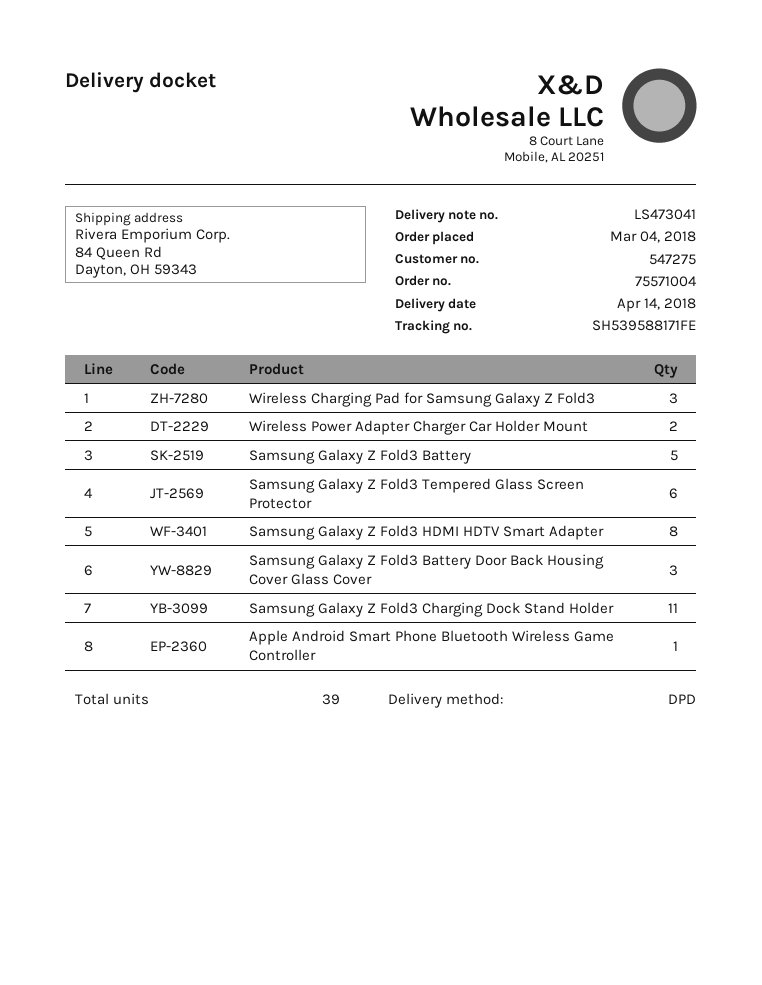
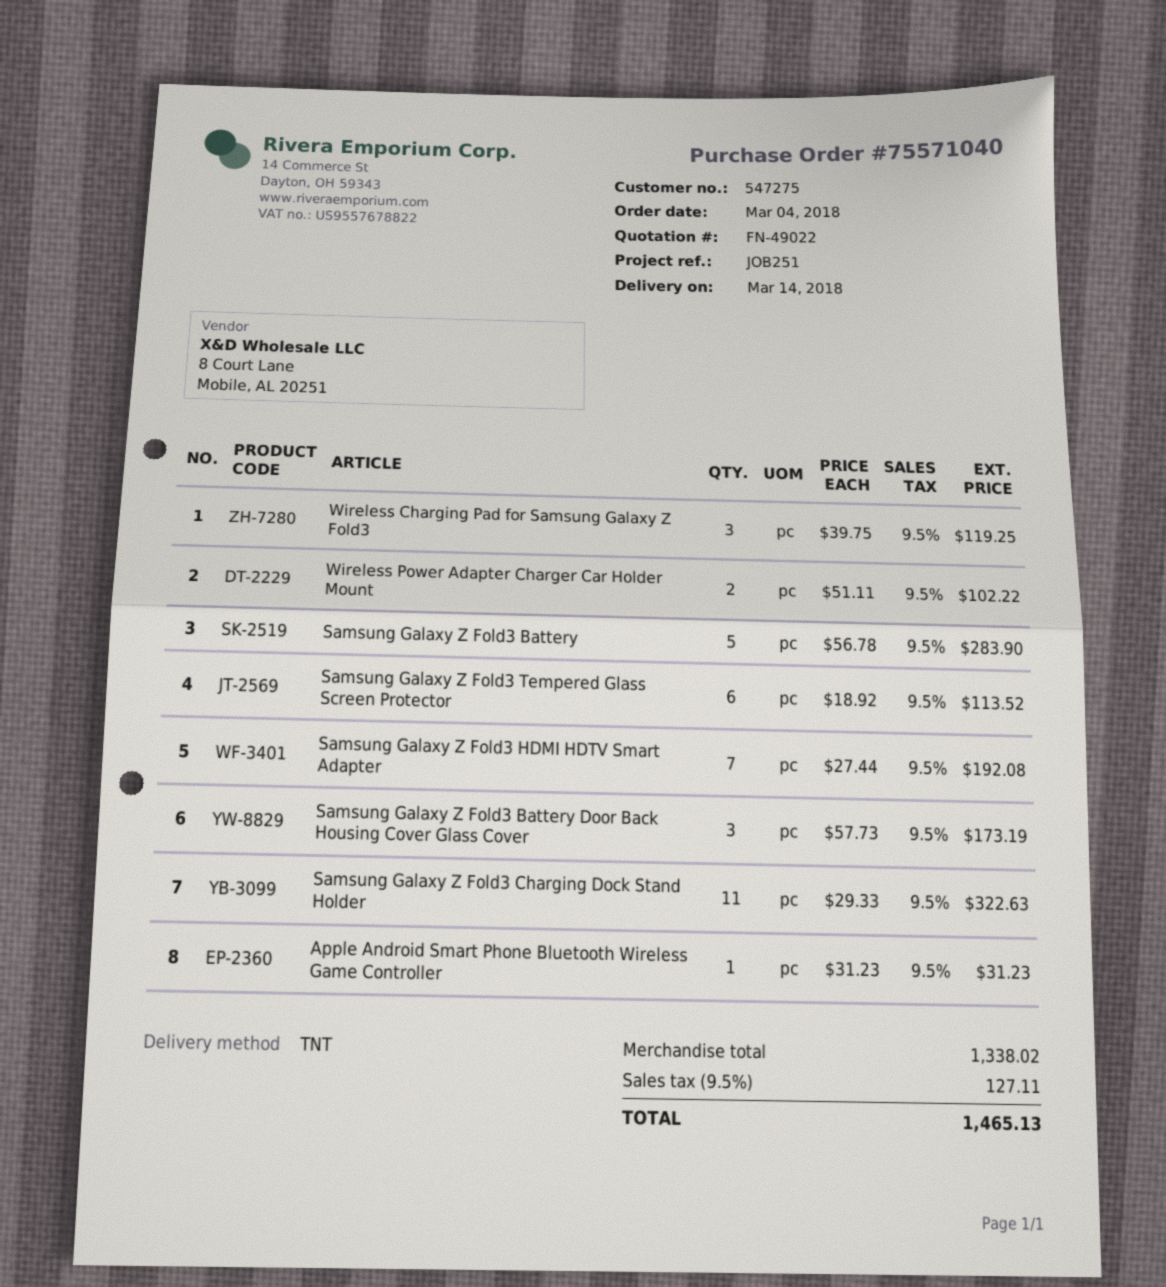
order number: 75571004 -> 75571040
delivery date: 2018-04-14 -> 2018-03-14
shipping method: DPD -> TNT
Samsung Galaxy Z Fold3 HDMI HDTV Smart Adapter: 8 -> 7

